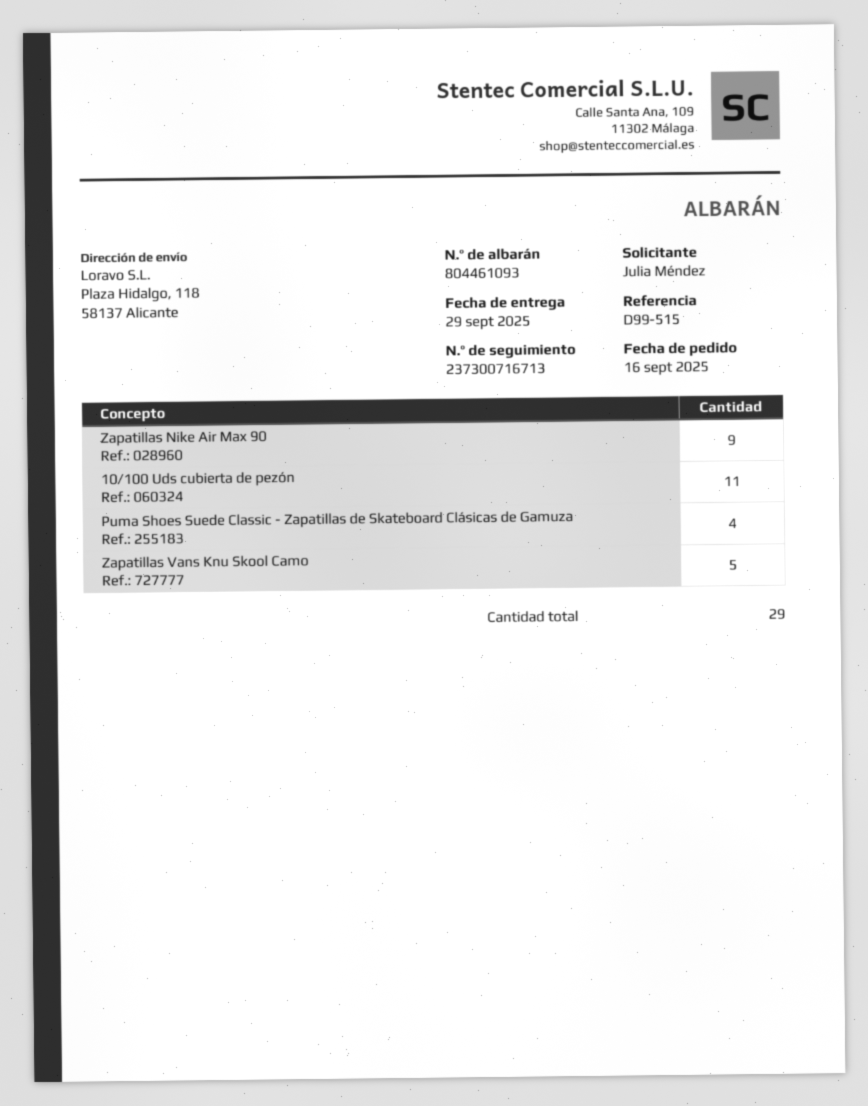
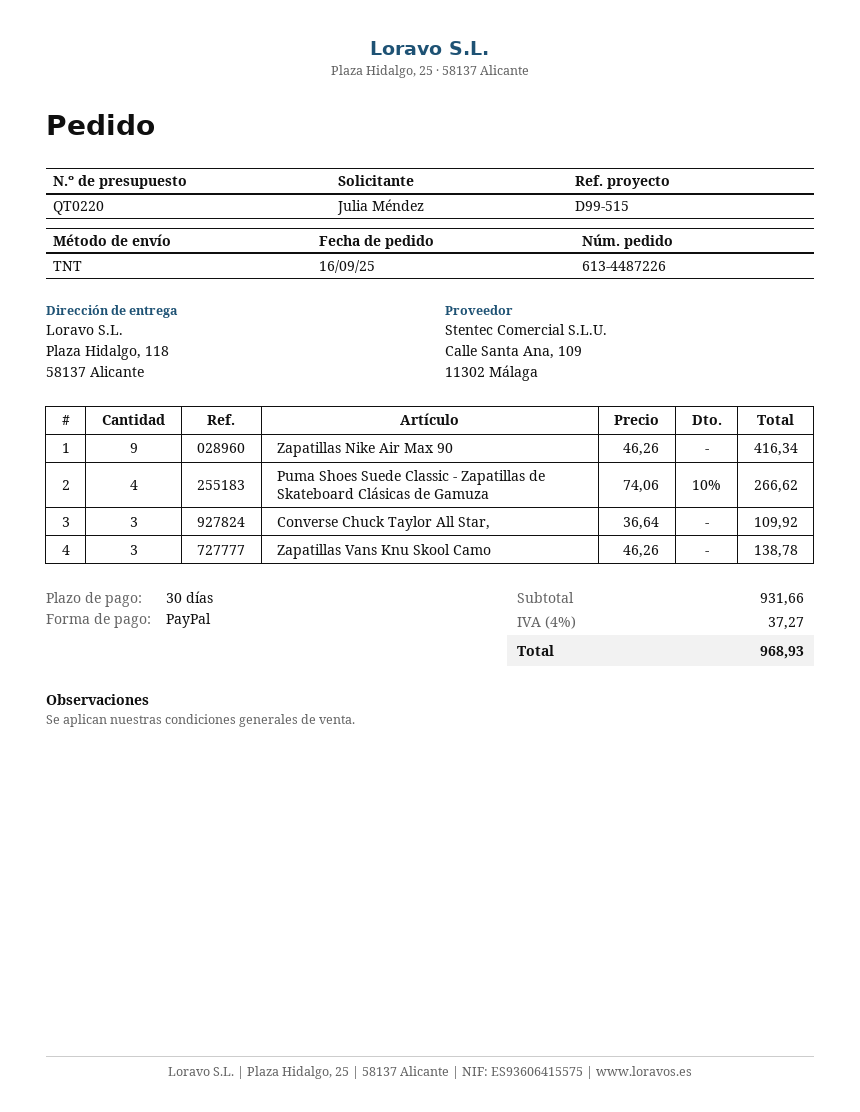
10/100 Uds cubierta de pezón: 11 -> none
Zapatillas Vans Knu Skool Camo: 5 -> 3
Converse Chuck Taylor All Star,: none -> 3

